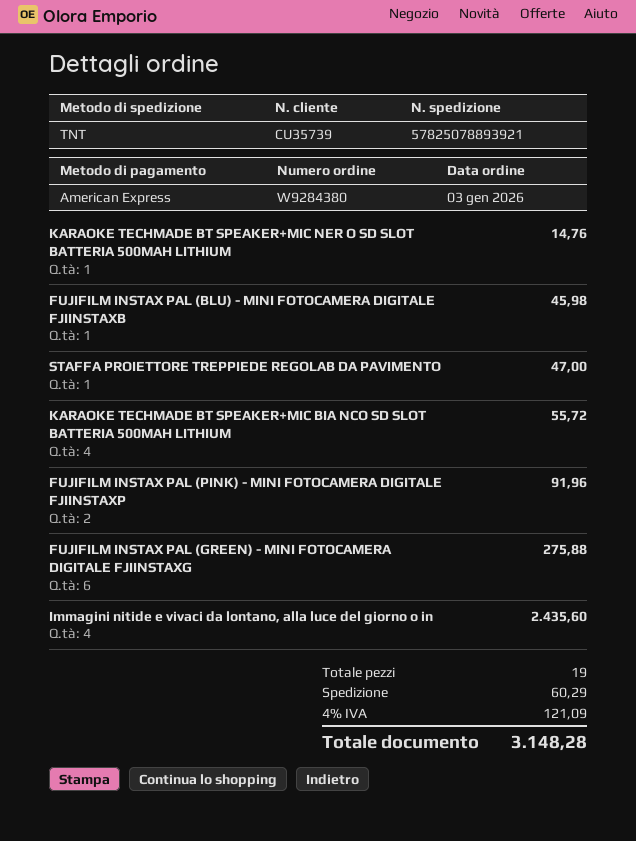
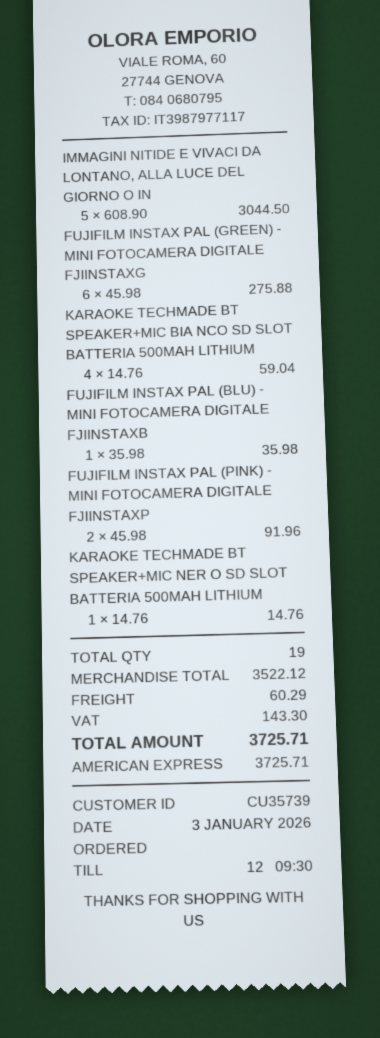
FUJIFILM INSTAX PAL (BLU) - MINI FOTOCAMERA DIGITALE FJIINSTAXB: 1 for 45.98 -> 1 for 35.98
STAFFA PROIETTORE TREPPIEDE REGOLAB DA PAVIMENTO: 1 for 47.00 -> none
KARAOKE TECHMADE BT SPEAKER+MIC BIA NCO SD SLOT BATTERIA 500MAH LITHIUM: 4 for 55.72 -> 4 for 59.04
Immagini nitide e vivaci da lontano, alla luce del giorno o in: 4 for 2435.60 -> 5 for 3044.50
tax: 121.09 -> 143.30
total: 3148.28 -> 3725.71

